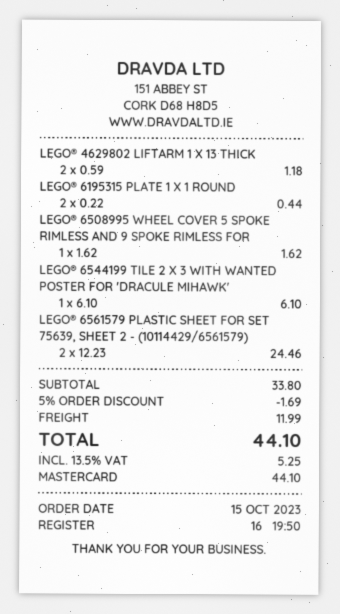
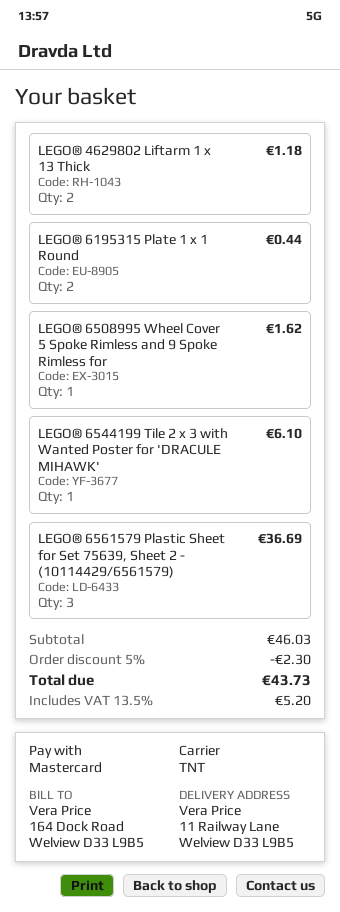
LEGO® 6561579 PLASTIC SHEET FOR SET 75639, SHEET 2 - (10114429/6561579): 2 for 24.46 -> 3 for 36.69
subtotal: 33.80 -> 46.03
discount: 5% = 1.69 -> 5% = 2.30
shipping: 11.99 -> none
tax: 13.5% = 5.25 -> 13.5% = 5.20
total: 44.10 -> 43.73

